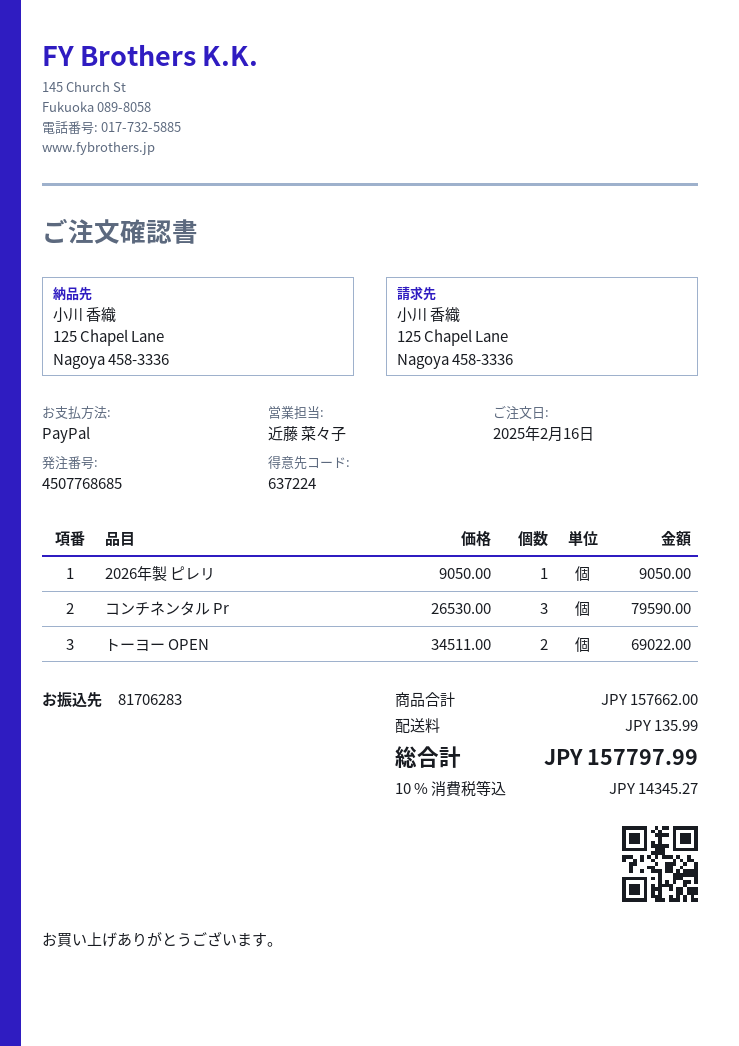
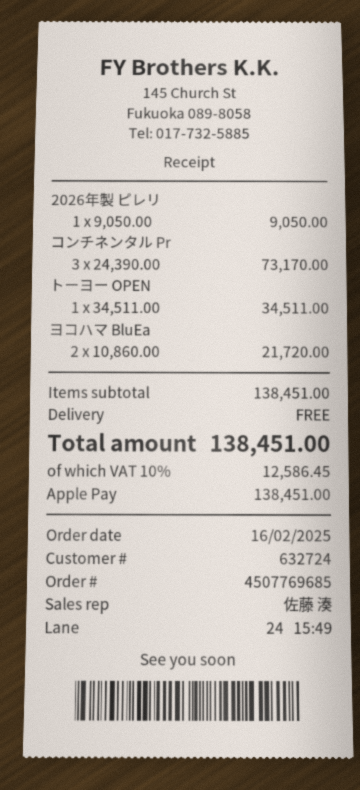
order number: 4507768685 -> 4507769685
customer number: 637224 -> 632724
sales rep: 近藤 菜々子 -> 佐藤 湊
payment method: PayPal -> Apple Pay
コンチネンタル Pr: 3 x 26530.00 = 79590.00 -> 3 x 24390.00 = 73170.00
トーヨー OPEN: 2 x 34511.00 = 69022.00 -> 1 x 34511.00 = 34511.00
ヨコハマ BluEa: none -> 2 x 10860.00 = 21720.00
subtotal: 157662.00 -> 138451.00
shipping: 135.99 -> 0.00
tax: 10% = 14345.27 -> 10% = 12586.45
total: 157797.99 -> 138451.00

